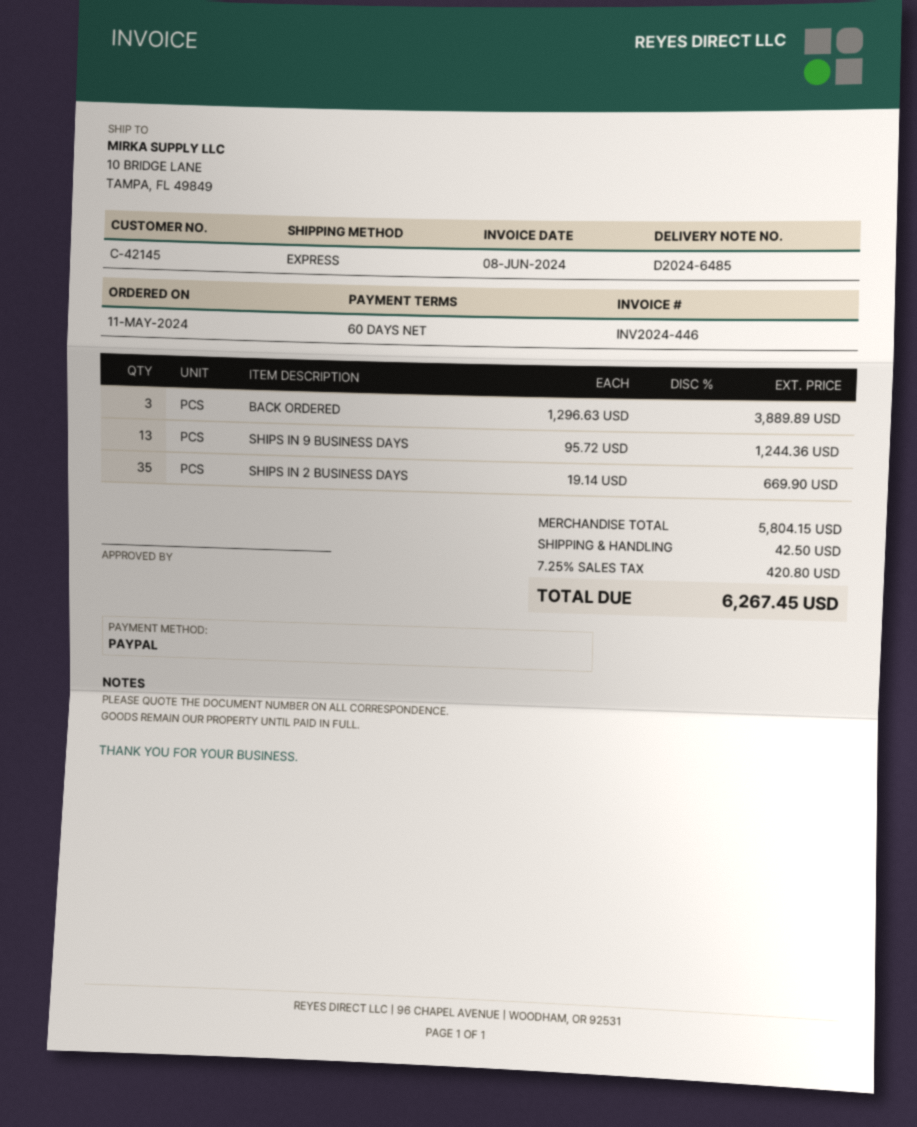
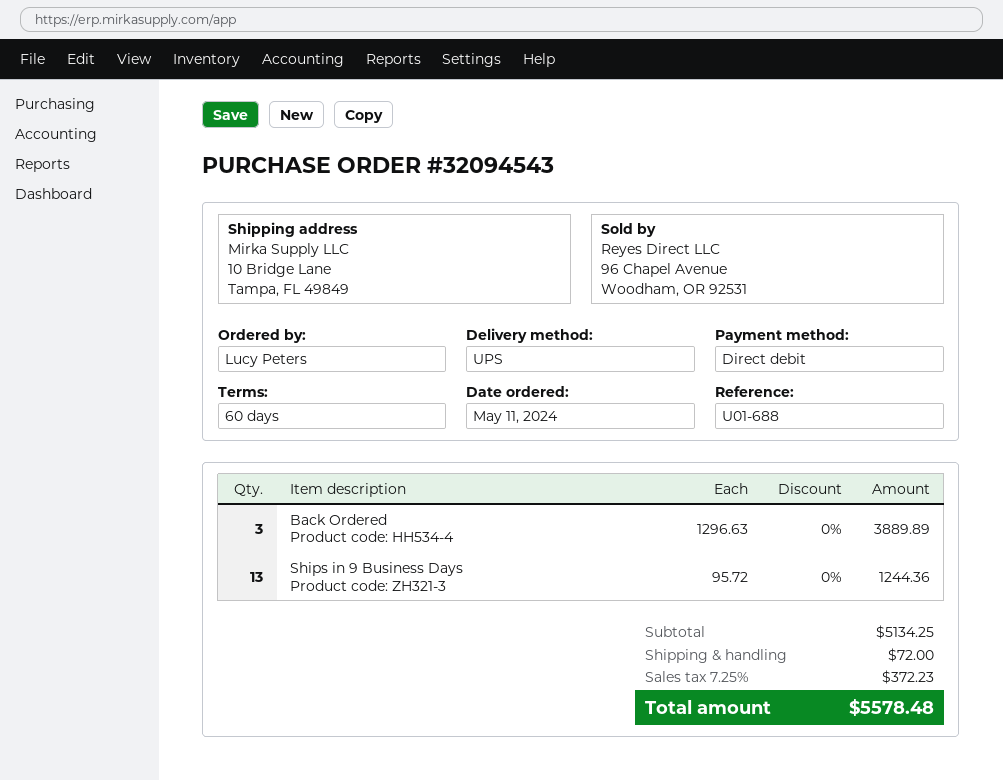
payment method: PayPal -> direct debit
shipping method: express -> UPS
SHIPS IN 2 BUSINESS DAYS: 35 x 19.14 = 669.90 -> none
subtotal: 5804.15 -> 5134.25
shipping: 42.50 -> 72.00
tax: 7.25% = 420.80 -> 7.25% = 372.23
total: 6267.45 -> 5578.48

